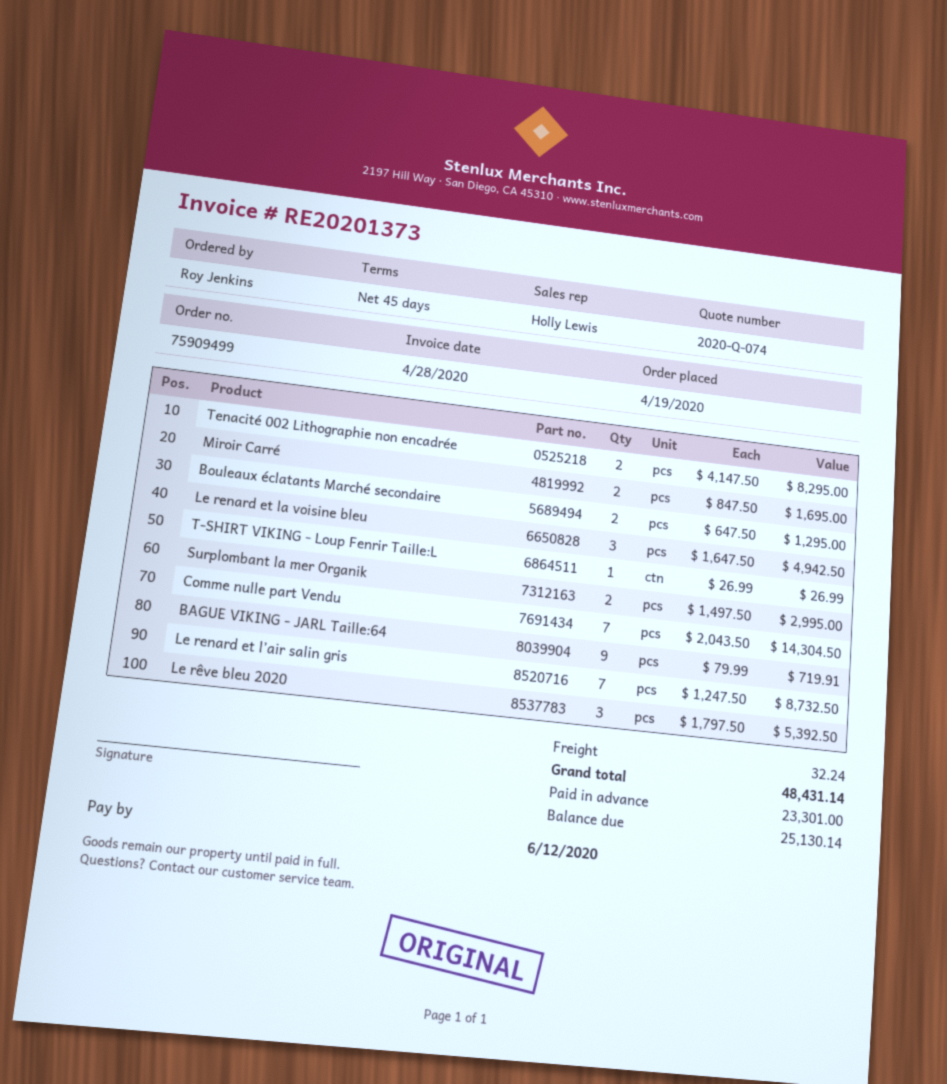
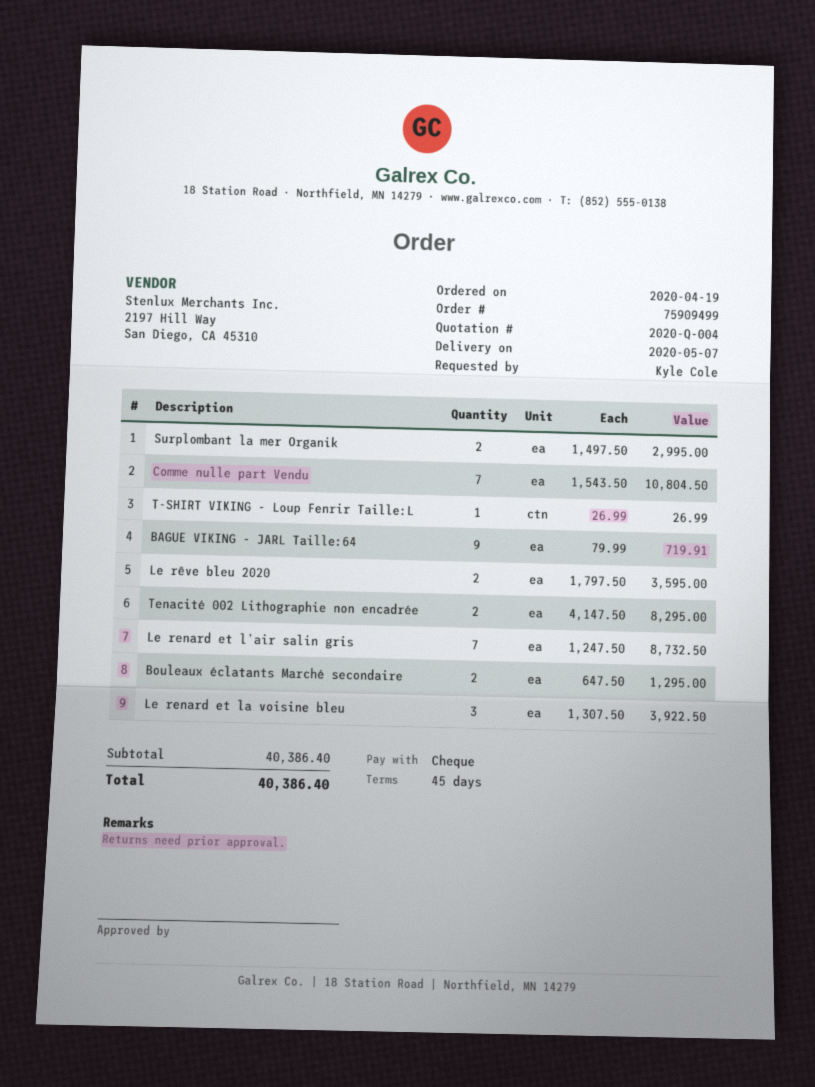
quote number: 2020-Q-074 -> 2020-Q-004
ordered by: Roy Jenkins -> Kyle Cole
Miroir Carré: 2 x 847.50 = 1695.00 -> none
Le renard et la voisine bleu: 3 x 1647.50 = 4942.50 -> 3 x 1307.50 = 3922.50
Comme nulle part Vendu: 7 x 2043.50 = 14304.50 -> 7 x 1543.50 = 10804.50
Le rêve bleu 2020: 3 x 1797.50 = 5392.50 -> 2 x 1797.50 = 3595.00
shipping: 32.24 -> none
total: 48431.14 -> 40386.40

